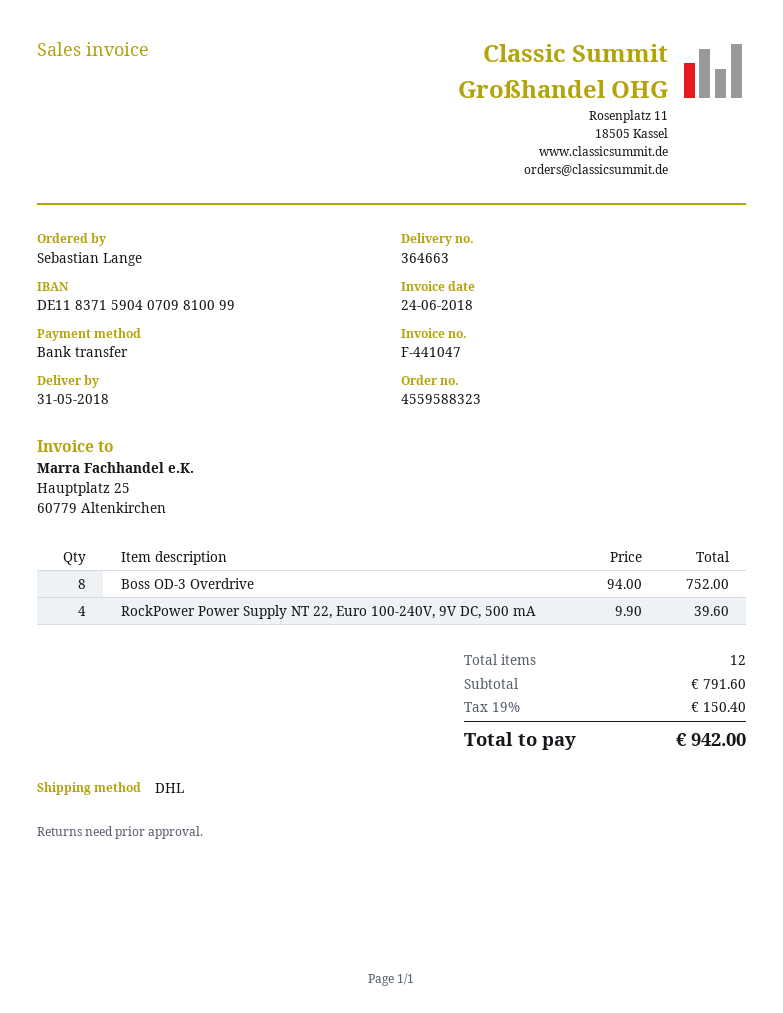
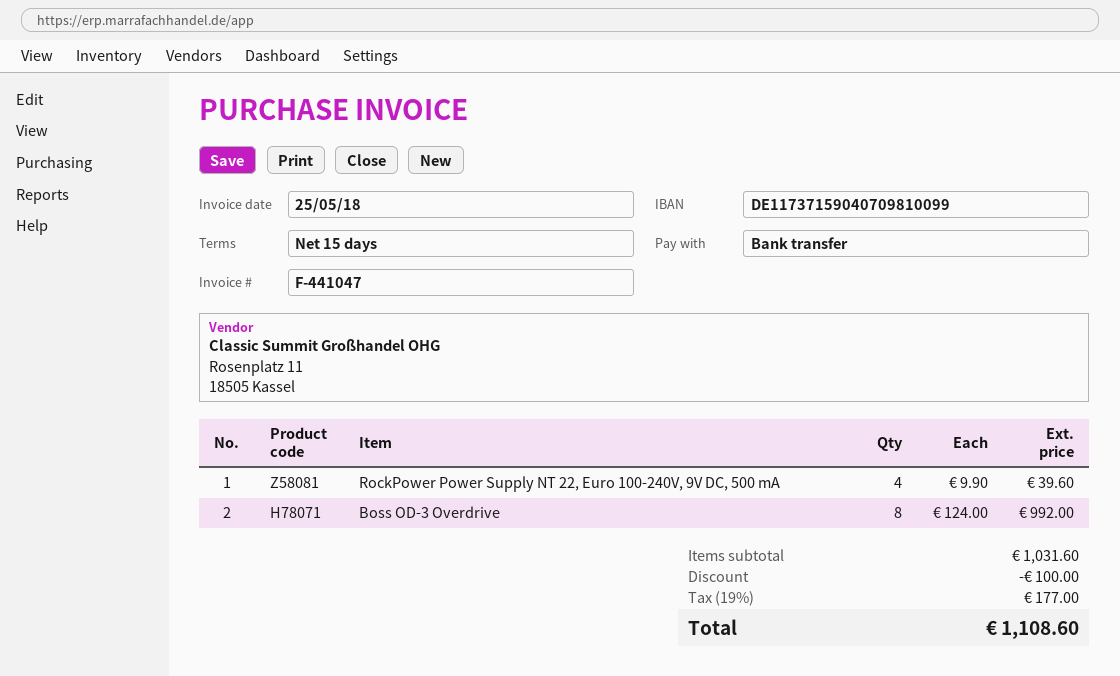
invoice date: 2018-06-24 -> 2018-05-25
bank account: DE11837159040709810099 -> DE11737159040709810099
Boss OD-3 Overdrive: 8 x 94.00 = 752.00 -> 8 x 124.00 = 992.00
subtotal: 791.60 -> 1031.60
discount: none -> 100.00
tax: 19% = 150.40 -> 19% = 177.00
total: 942.00 -> 1108.60

